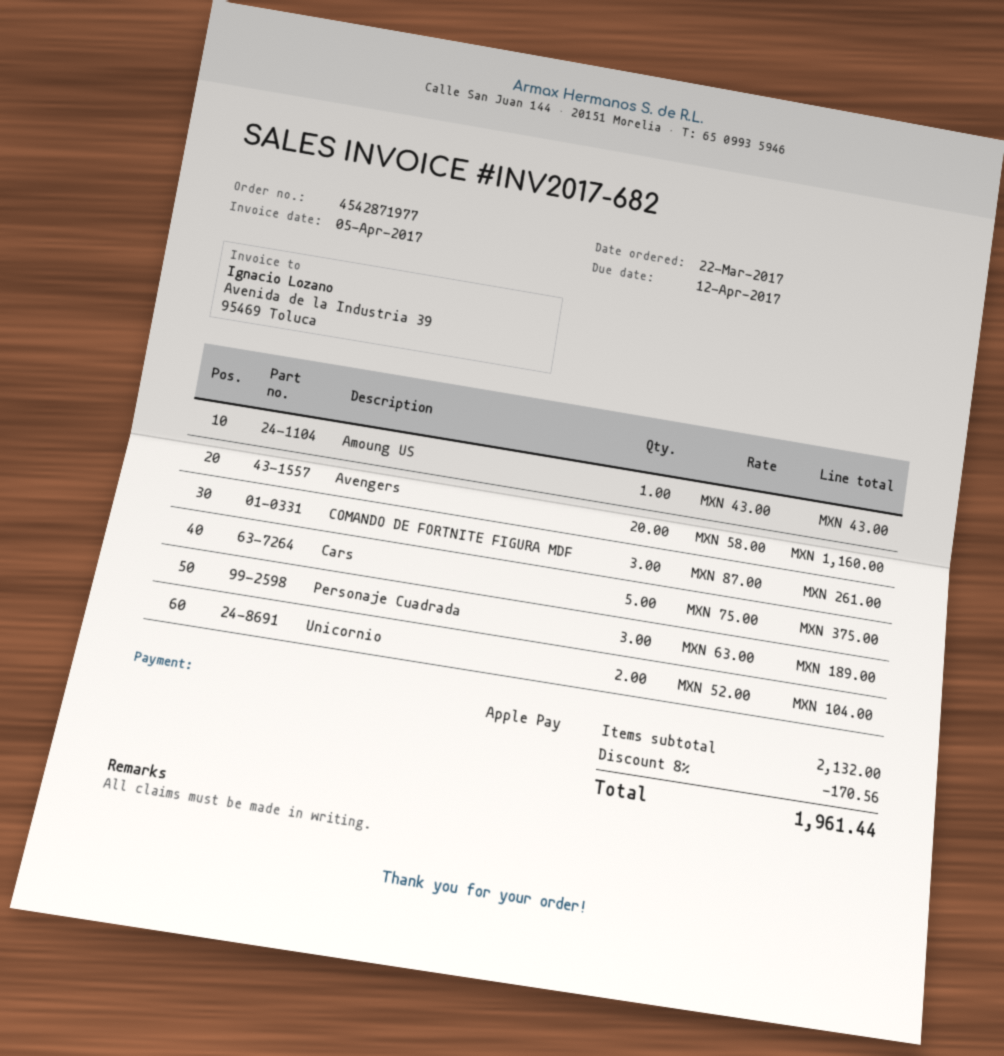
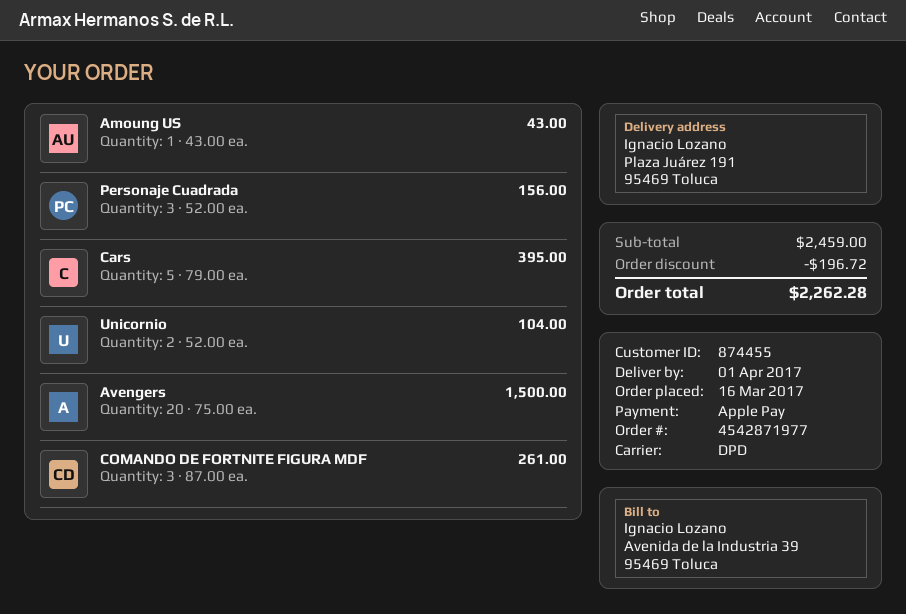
order date: 2017-03-22 -> 2017-03-16
Avengers: 20 x 58.00 = 1160.00 -> 20 x 75.00 = 1500.00
Cars: 5 x 75.00 = 375.00 -> 5 x 79.00 = 395.00
Personaje Cuadrada: 3 x 63.00 = 189.00 -> 3 x 52.00 = 156.00
subtotal: 2132.00 -> 2459.00
discount: 170.56 -> 196.72
total: 1961.44 -> 2262.28

